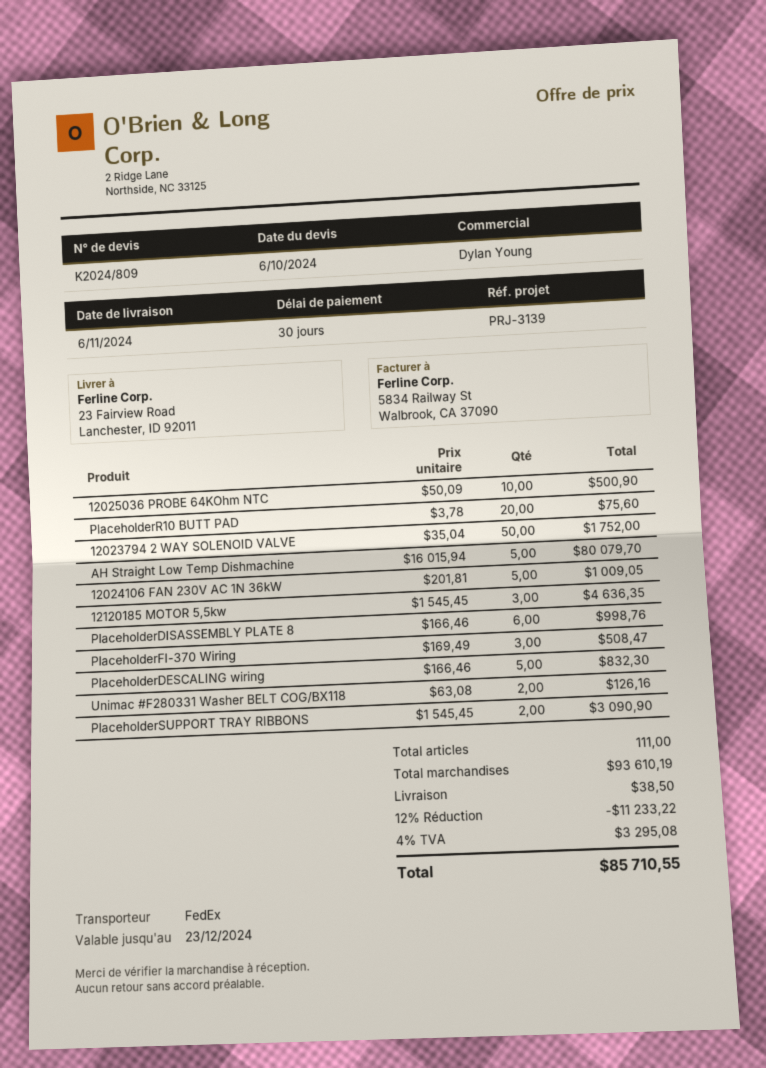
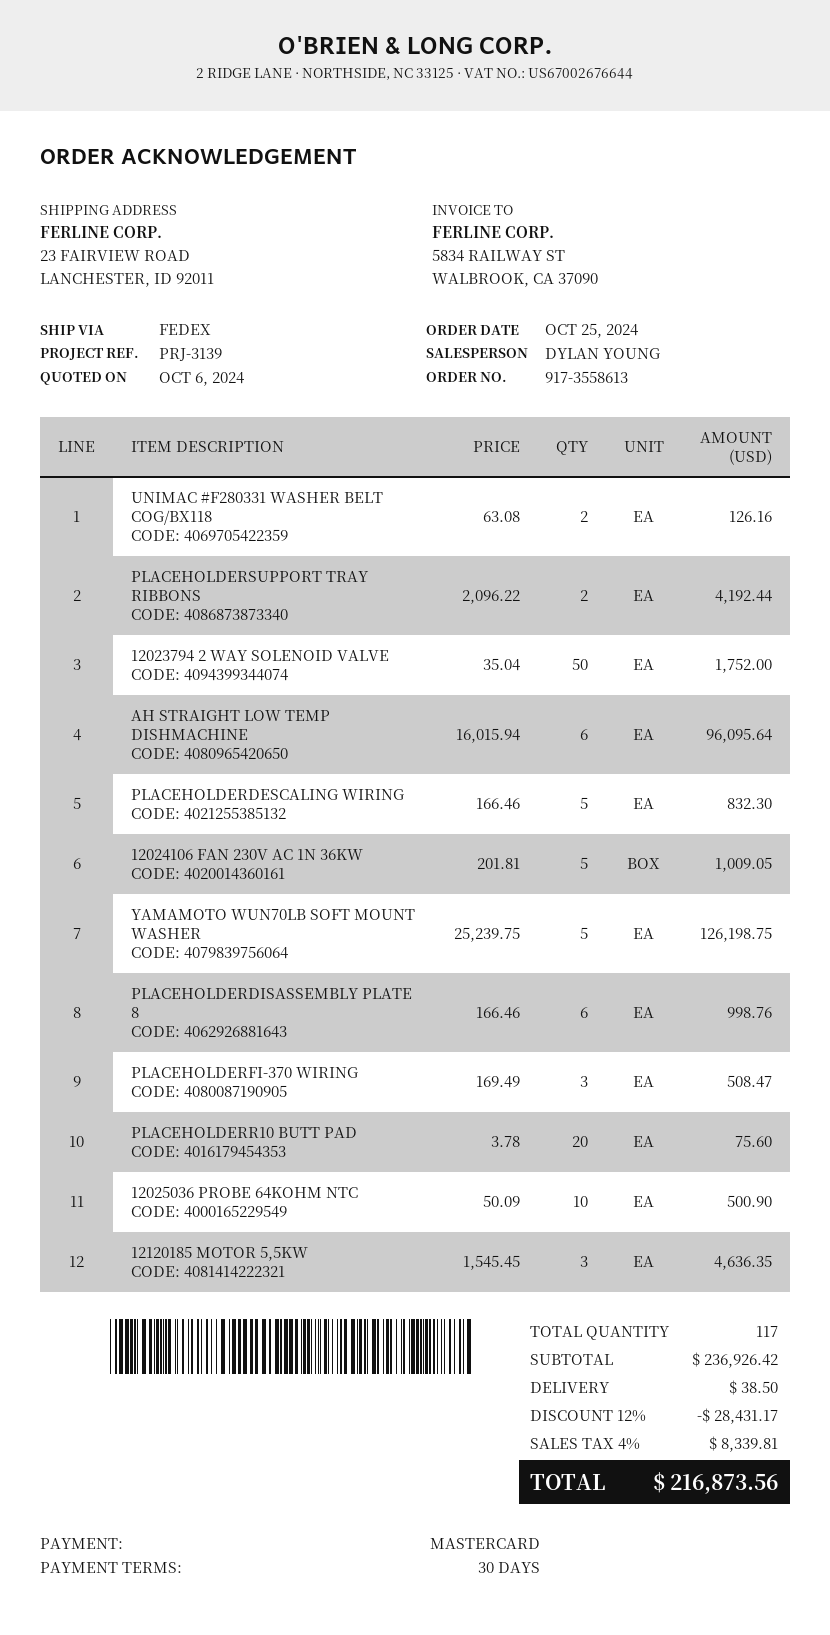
AH Straight Low Temp Dishmachine: 5 x 16015.94 = 80079.70 -> 6 x 16015.94 = 96095.64
PlaceholderSUPPORT TRAY RIBBONS: 2 x 1545.45 = 3090.90 -> 2 x 2096.22 = 4192.44
YAMAMOTO WUN70LB SOFT MOUNT WASHER: none -> 5 x 25239.75 = 126198.75
total quantity: 111 -> 117
subtotal: 93610.19 -> 236926.42
discount: 12% = 11233.22 -> 12% = 28431.17
tax: 4% = 3295.08 -> 4% = 8339.81
total: 85710.55 -> 216873.56

